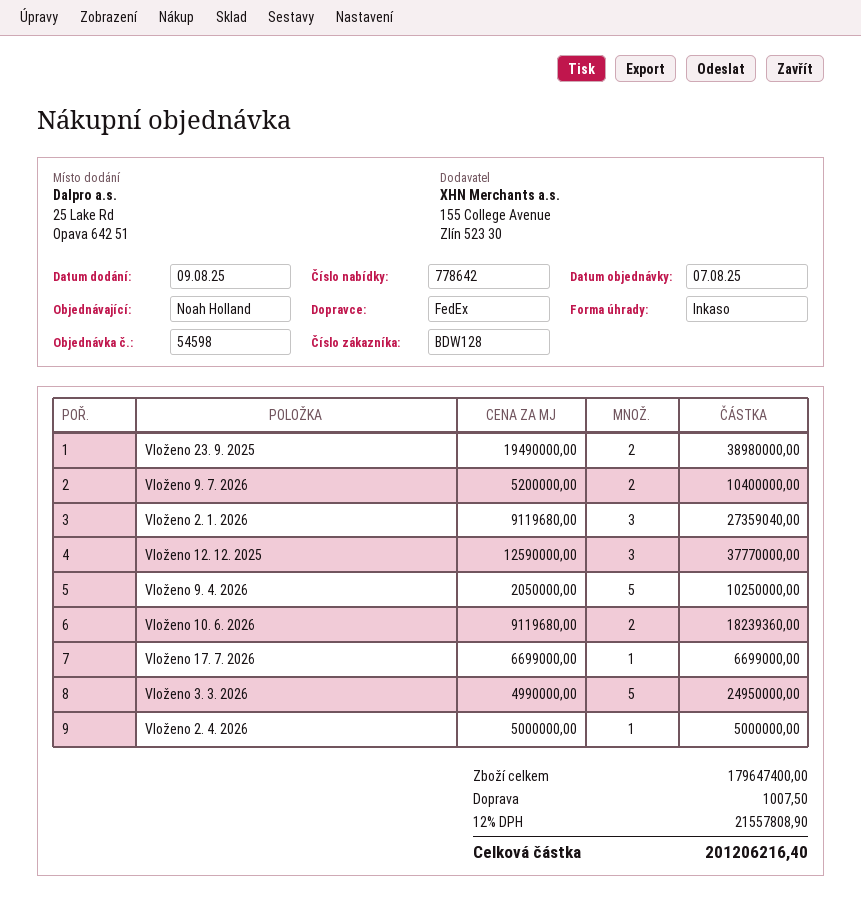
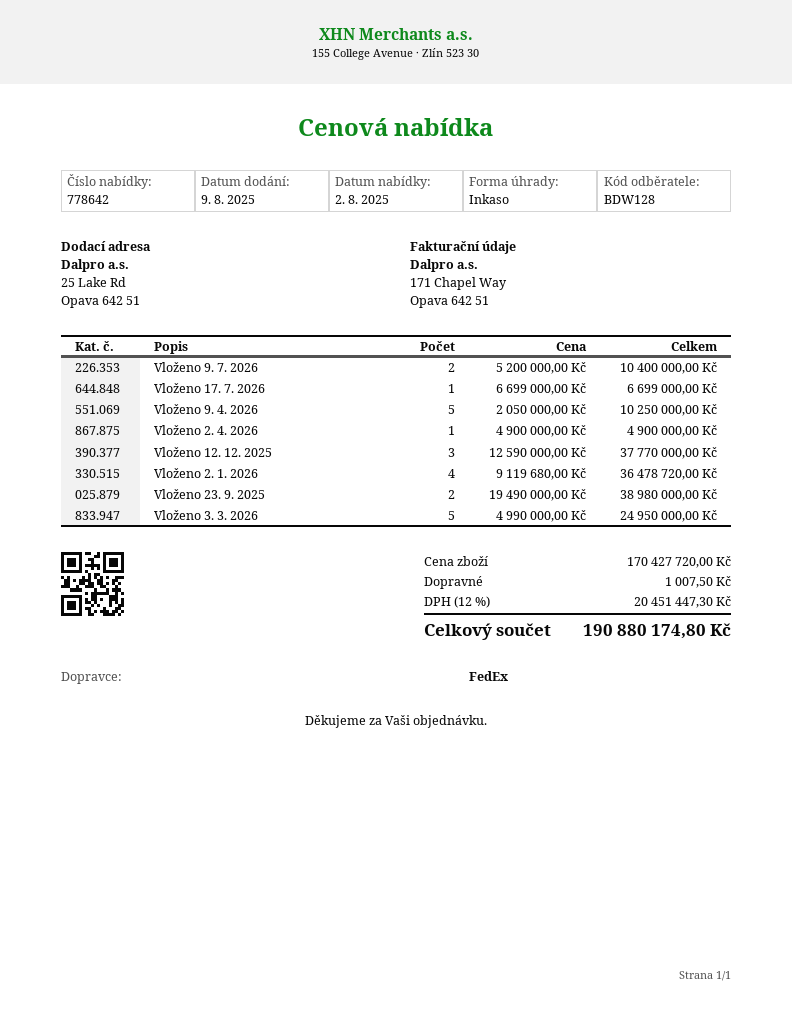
Vloženo 2. 1. 2026: 3 x 9119680.00 = 27359040.00 -> 4 x 9119680.00 = 36478720.00
Vloženo 10. 6. 2026: 2 x 9119680.00 = 18239360.00 -> none
Vloženo 2. 4. 2026: 1 x 5000000.00 = 5000000.00 -> 1 x 4900000.00 = 4900000.00
subtotal: 179647400.00 -> 170427720.00
tax: 12% = 21557808.90 -> 12% = 20451447.30
total: 201206216.40 -> 190880174.80

